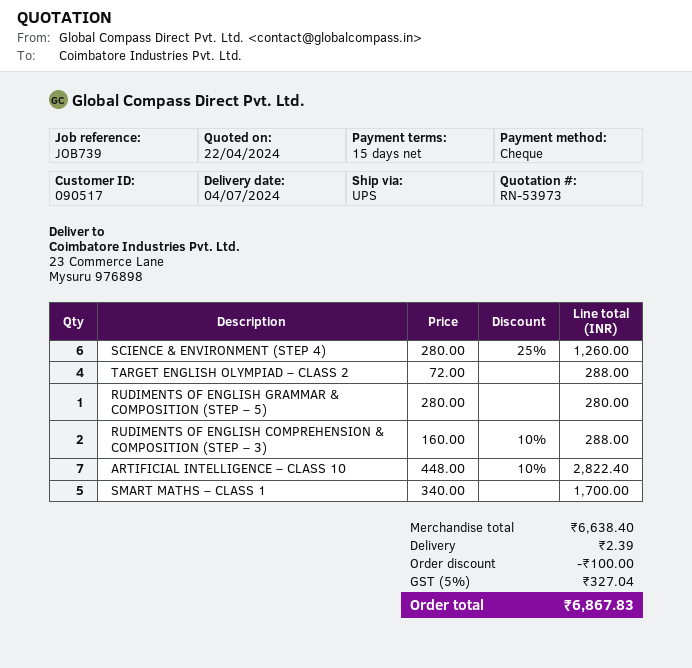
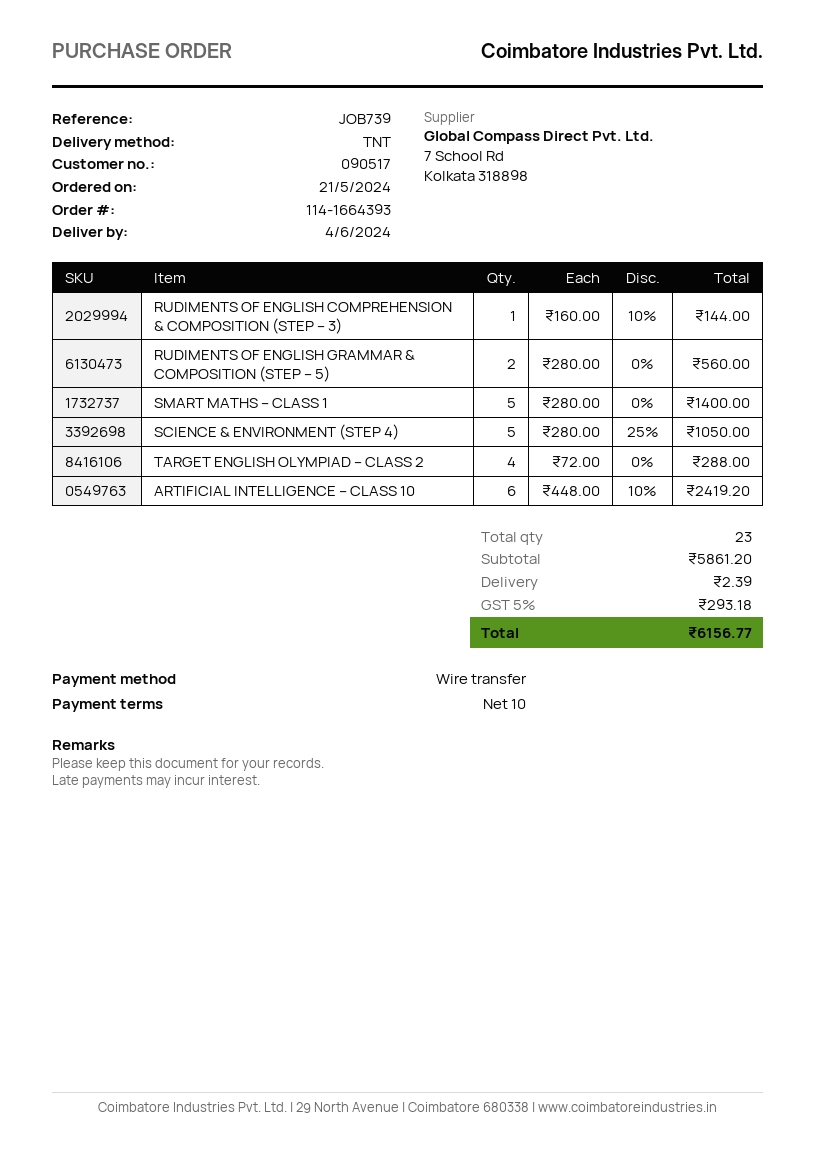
delivery date: 2024-07-04 -> 2024-06-04
payment terms: 15 days -> 10 days
payment method: cheque -> bank transfer
shipping method: UPS -> TNT
SCIENCE & ENVIRONMENT (STEP 4): 6 x 280.00 - 25% = 1260.00 -> 5 x 280.00 - 25% = 1050.00
RUDIMENTS OF ENGLISH GRAMMAR & COMPOSITION (STEP – 5): 1 x 280.00 = 280.00 -> 2 x 280.00 = 560.00
RUDIMENTS OF ENGLISH COMPREHENSION & COMPOSITION (STEP – 3): 2 x 160.00 - 10% = 288.00 -> 1 x 160.00 - 10% = 144.00
ARTIFICIAL INTELLIGENCE – CLASS 10: 7 x 448.00 - 10% = 2822.40 -> 6 x 448.00 - 10% = 2419.20
SMART MATHS – CLASS 1: 5 x 340.00 = 1700.00 -> 5 x 280.00 = 1400.00
subtotal: 6638.40 -> 5861.20
discount: 100.00 -> none
tax: 5% = 327.04 -> 5% = 293.18
total: 6867.83 -> 6156.77

